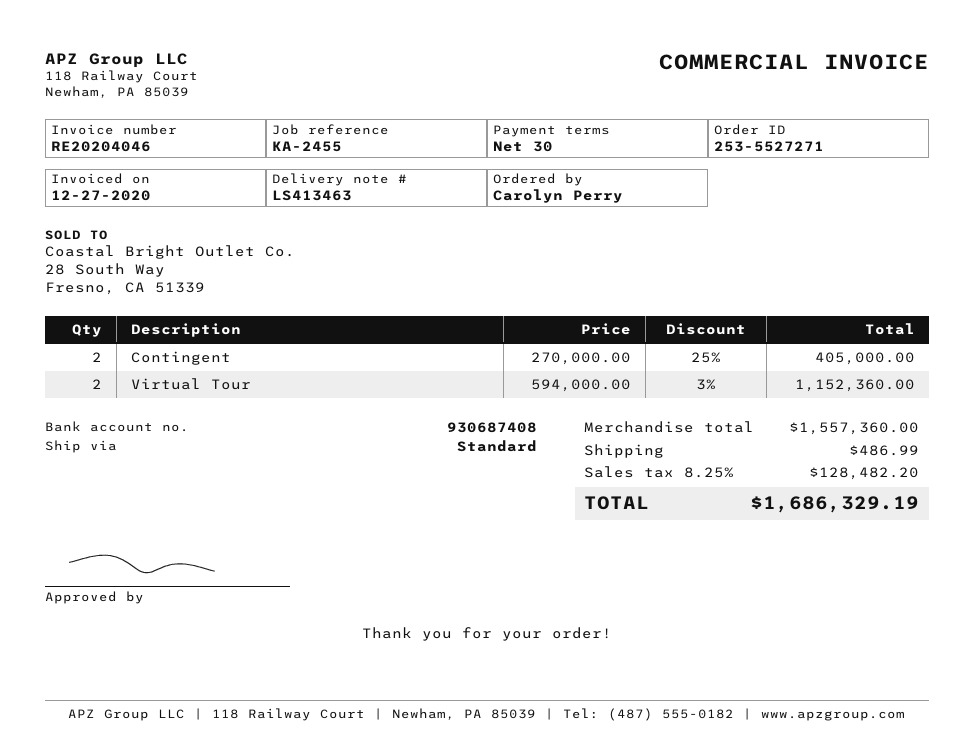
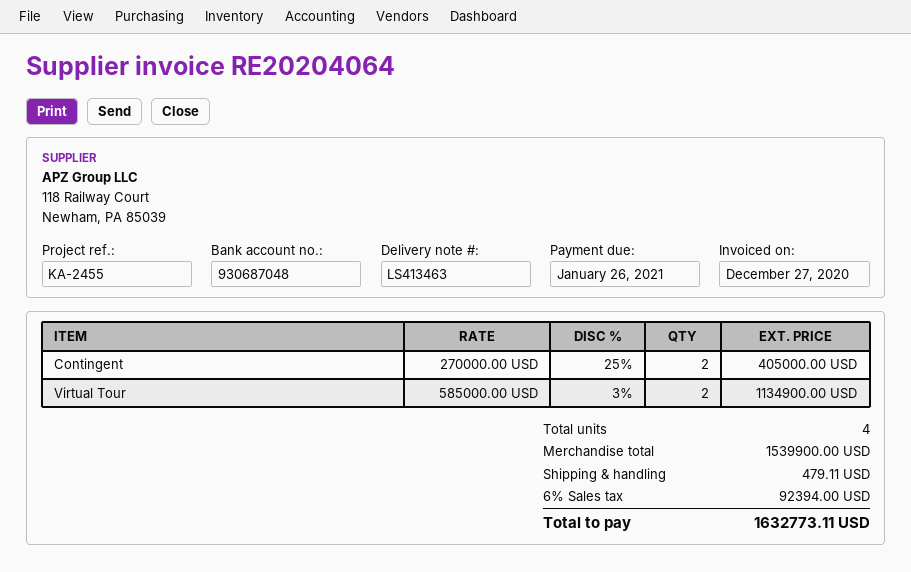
invoice number: RE20204046 -> RE20204064
bank account: 930687408 -> 930687048
Virtual Tour: 2 x 594000.00 - 3% = 1152360.00 -> 2 x 585000.00 - 3% = 1134900.00
subtotal: 1557360.00 -> 1539900.00
shipping: 486.99 -> 479.11
tax: 8.25% = 128482.20 -> 6% = 92394.00
total: 1686329.19 -> 1632773.11

